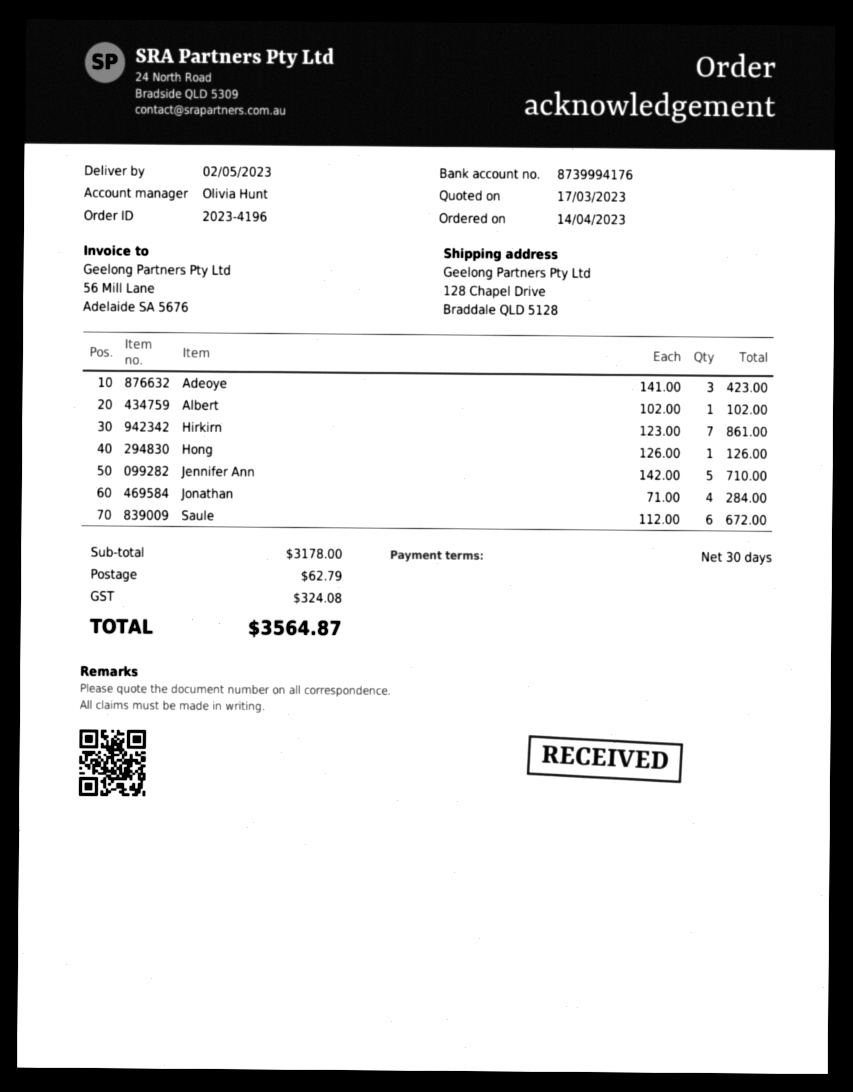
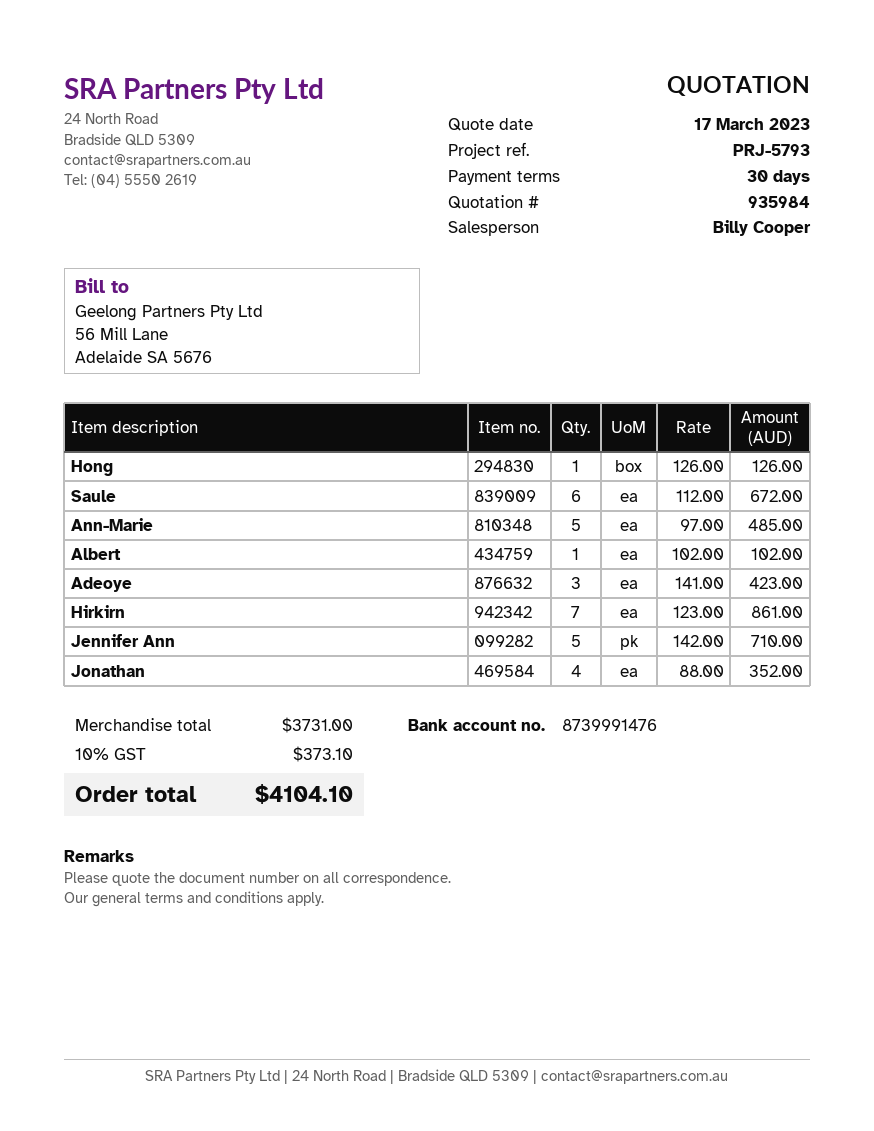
sales rep: Olivia Hunt -> Billy Cooper
bank account: 8739994176 -> 8739991476
Jonathan: 4 x 71.00 = 284.00 -> 4 x 88.00 = 352.00
Ann-Marie: none -> 5 x 97.00 = 485.00
subtotal: 3178.00 -> 3731.00
shipping: 62.79 -> none
tax: 324.08 -> 373.10
total: 3564.87 -> 4104.10

